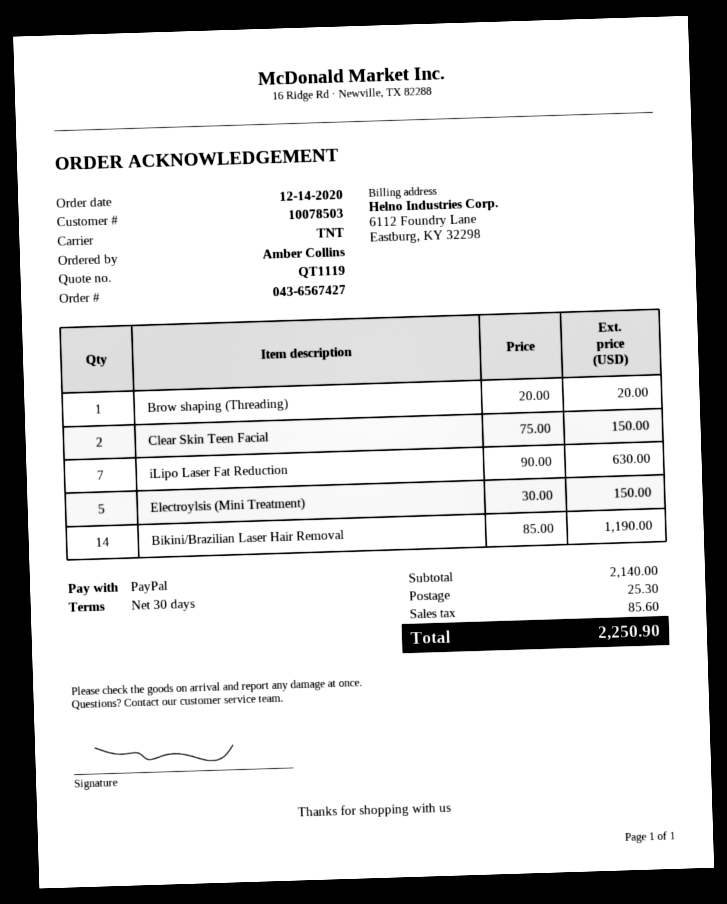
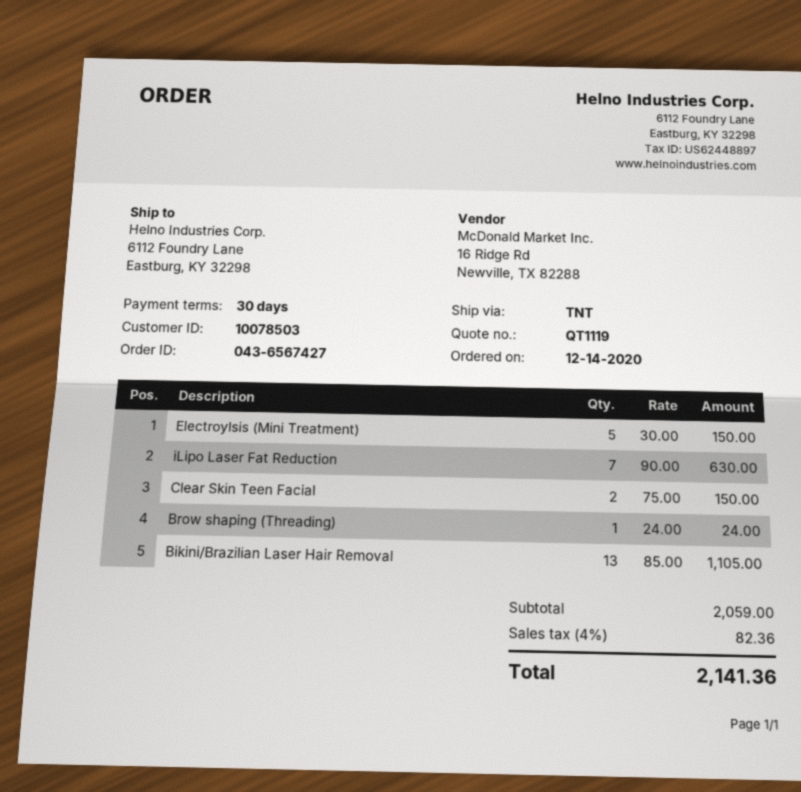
Brow shaping (Threading): 1 x 20.00 = 20.00 -> 1 x 24.00 = 24.00
Bikini/Brazilian Laser Hair Removal: 14 x 85.00 = 1190.00 -> 13 x 85.00 = 1105.00
subtotal: 2140.00 -> 2059.00
shipping: 25.30 -> none
tax: 85.60 -> 82.36
total: 2250.90 -> 2141.36

